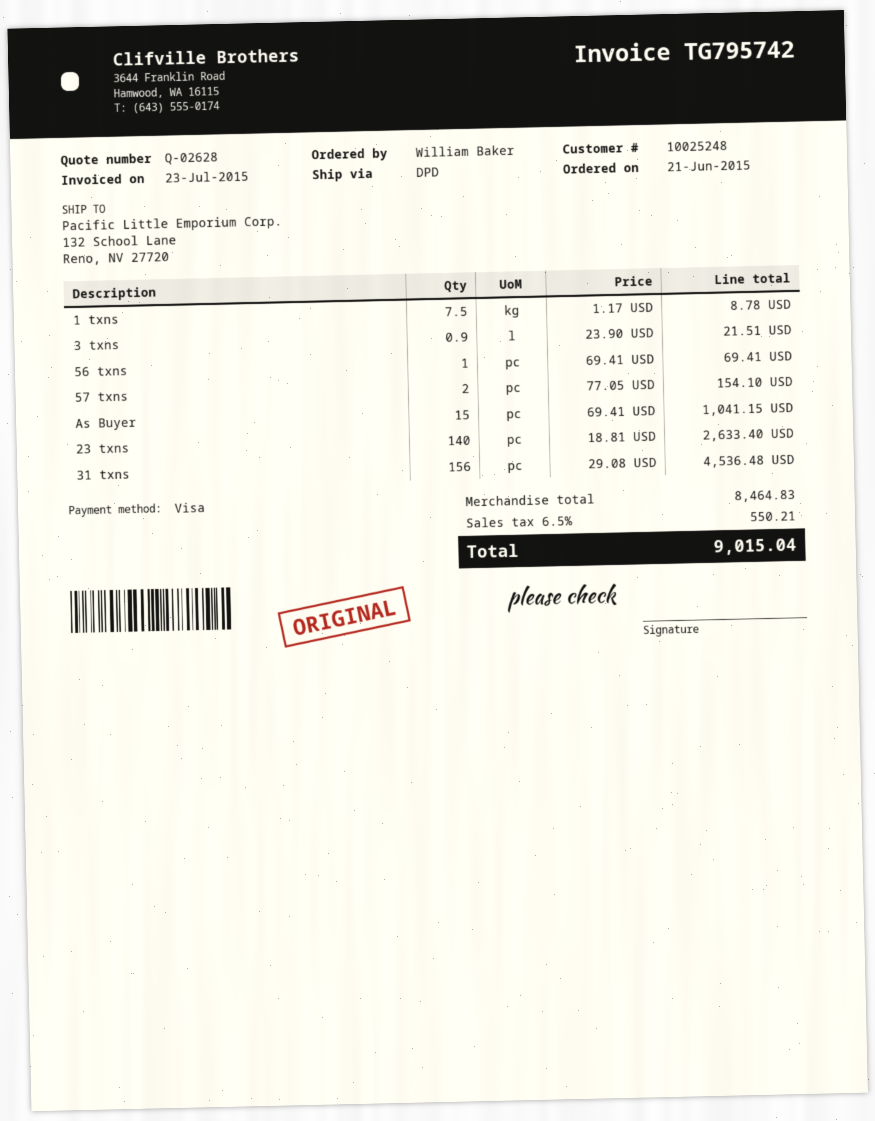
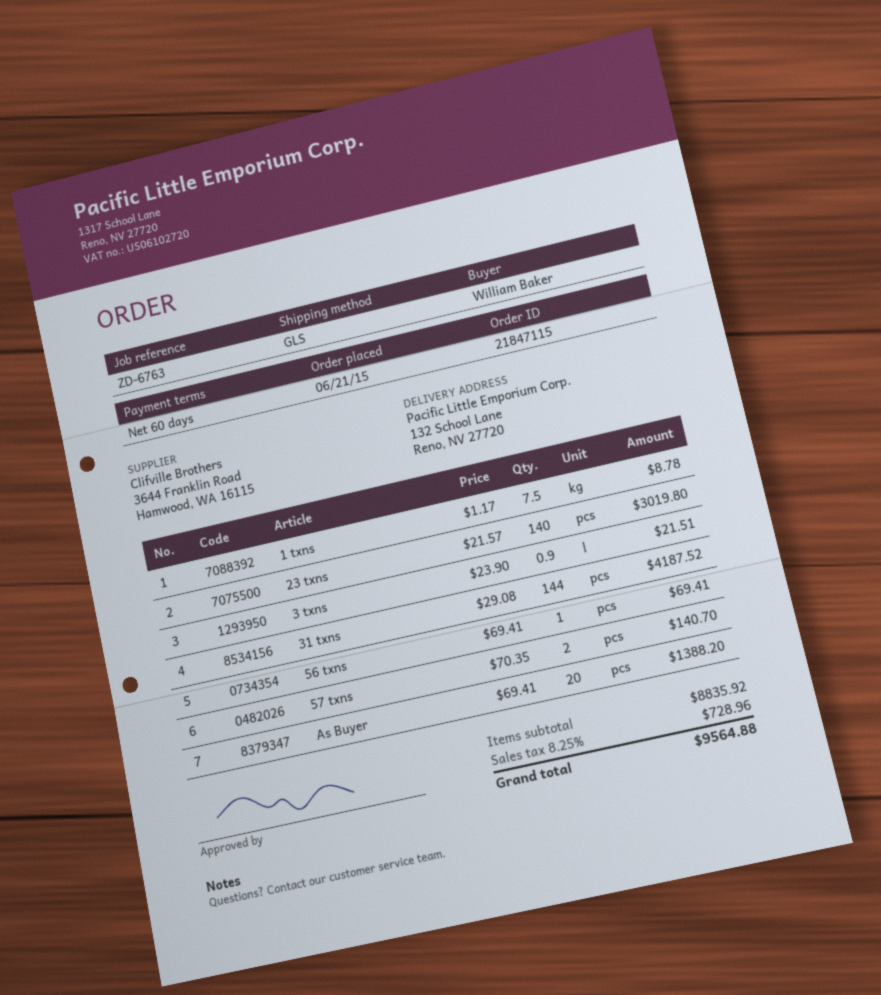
shipping method: DPD -> GLS
57 txns: 2 x 77.05 = 154.10 -> 2 x 70.35 = 140.70
As Buyer: 15 x 69.41 = 1041.15 -> 20 x 69.41 = 1388.20
23 txns: 140 x 18.81 = 2633.40 -> 140 x 21.57 = 3019.80
31 txns: 156 x 29.08 = 4536.48 -> 144 x 29.08 = 4187.52
subtotal: 8464.83 -> 8835.92
tax: 6.5% = 550.21 -> 8.25% = 728.96
total: 9015.04 -> 9564.88

